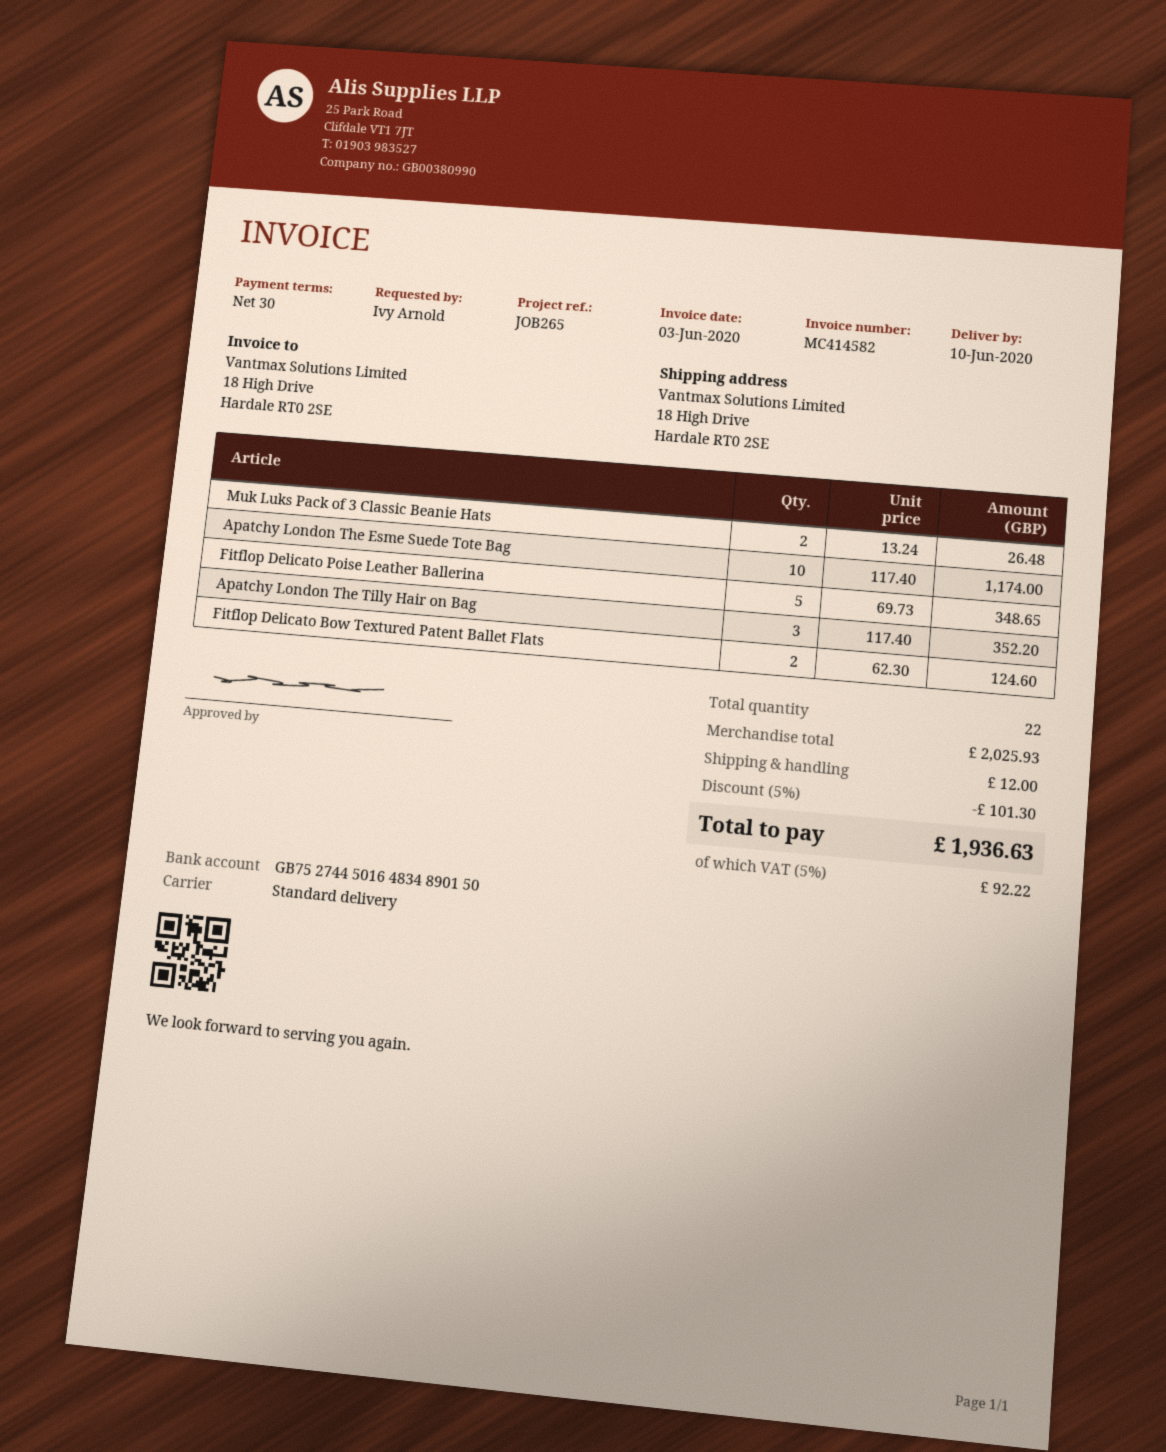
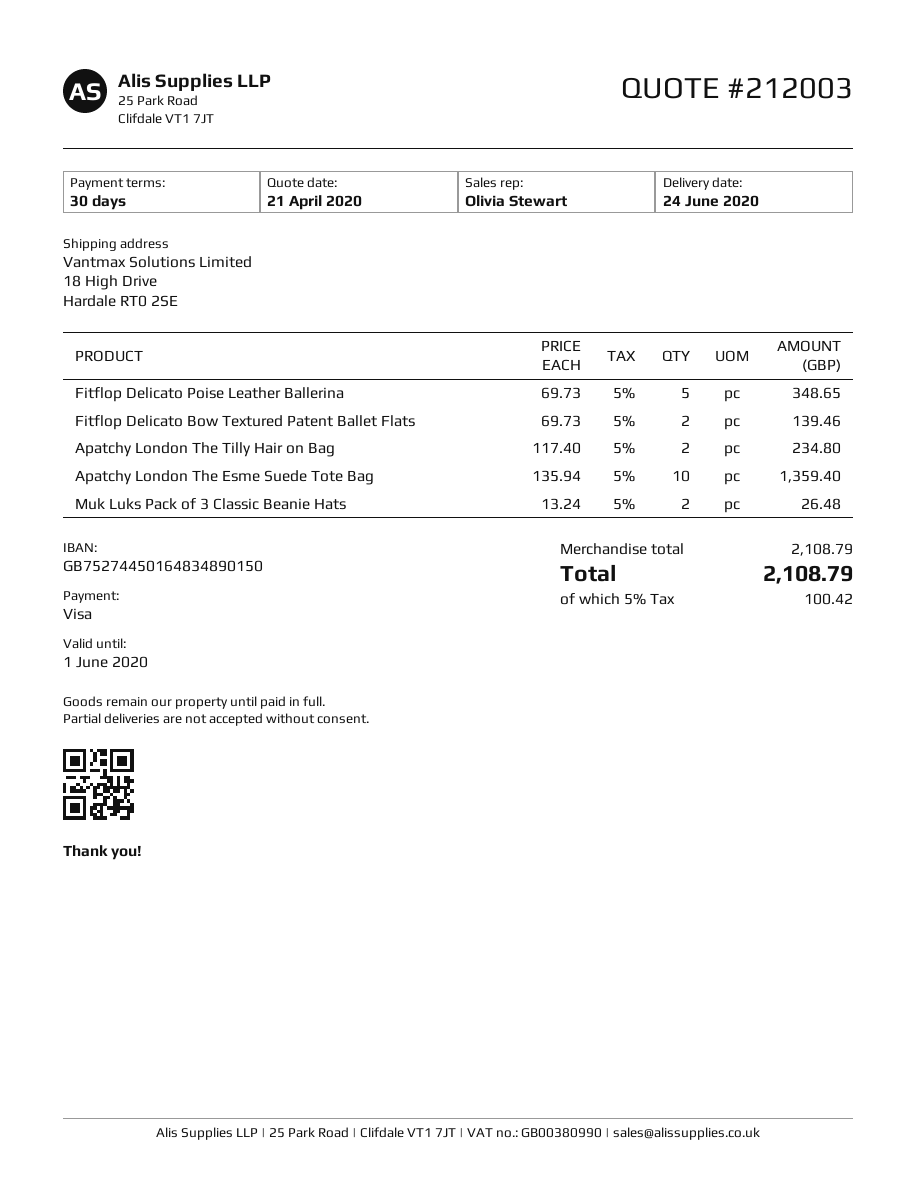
delivery date: 2020-06-10 -> 2020-06-24
Apatchy London The Esme Suede Tote Bag: 10 x 117.40 = 1174.00 -> 10 x 135.94 = 1359.40
Apatchy London The Tilly Hair on Bag: 3 x 117.40 = 352.20 -> 2 x 117.40 = 234.80
Fitflop Delicato Bow Textured Patent Ballet Flats: 2 x 62.30 = 124.60 -> 2 x 69.73 = 139.46
subtotal: 2025.93 -> 2108.79
discount: 5% = 101.30 -> none
shipping: 12.00 -> none
tax: 5% = 92.22 -> 5% = 100.42
total: 1936.63 -> 2108.79

